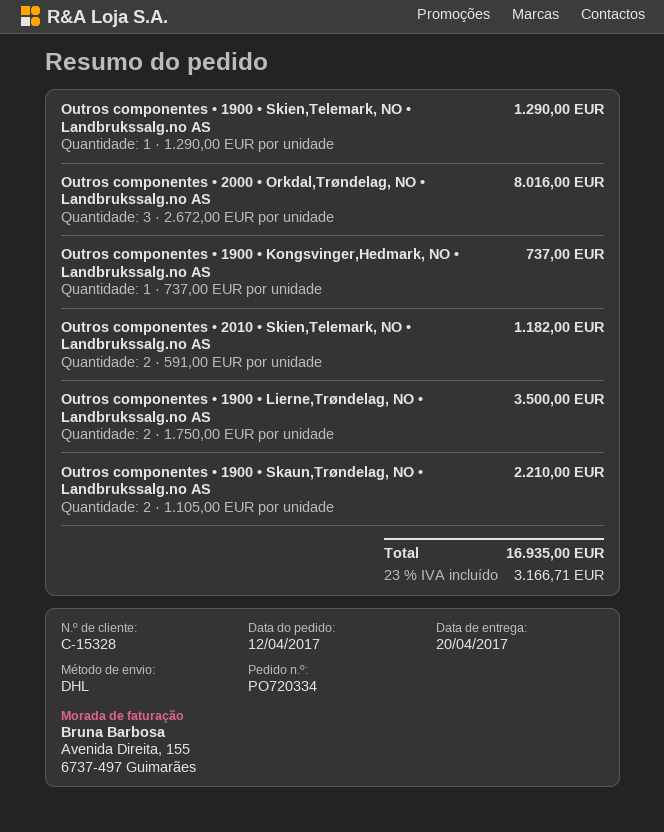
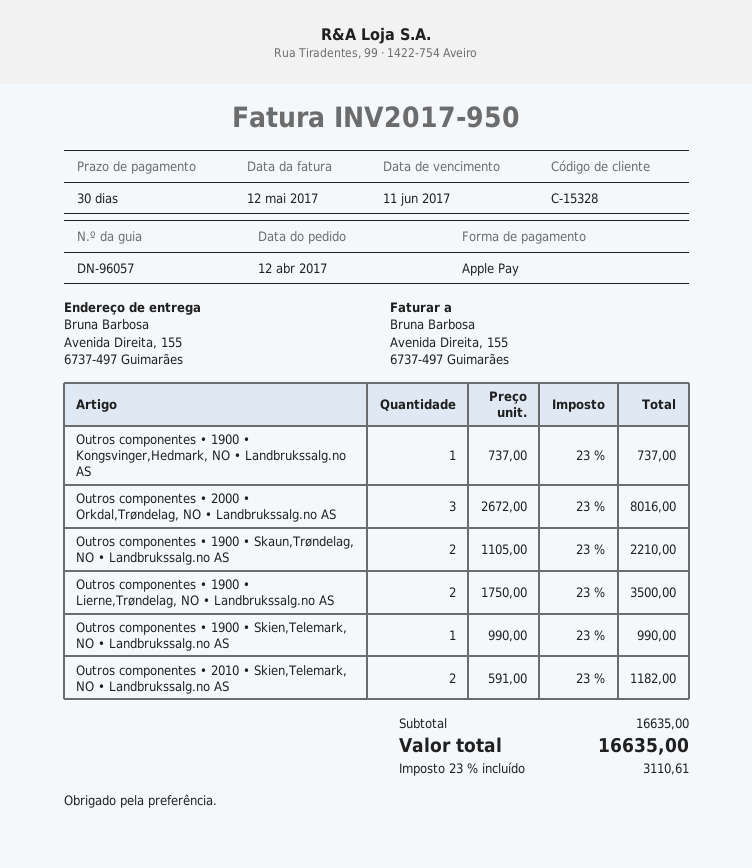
Outros componentes • 1900 • Skien,Telemark, NO • Landbrukssalg.no AS: 1 x 1290.00 = 1290.00 -> 1 x 990.00 = 990.00
tax: 23% = 3166.71 -> 23% = 3110.61
total: 16935.00 -> 16635.00

